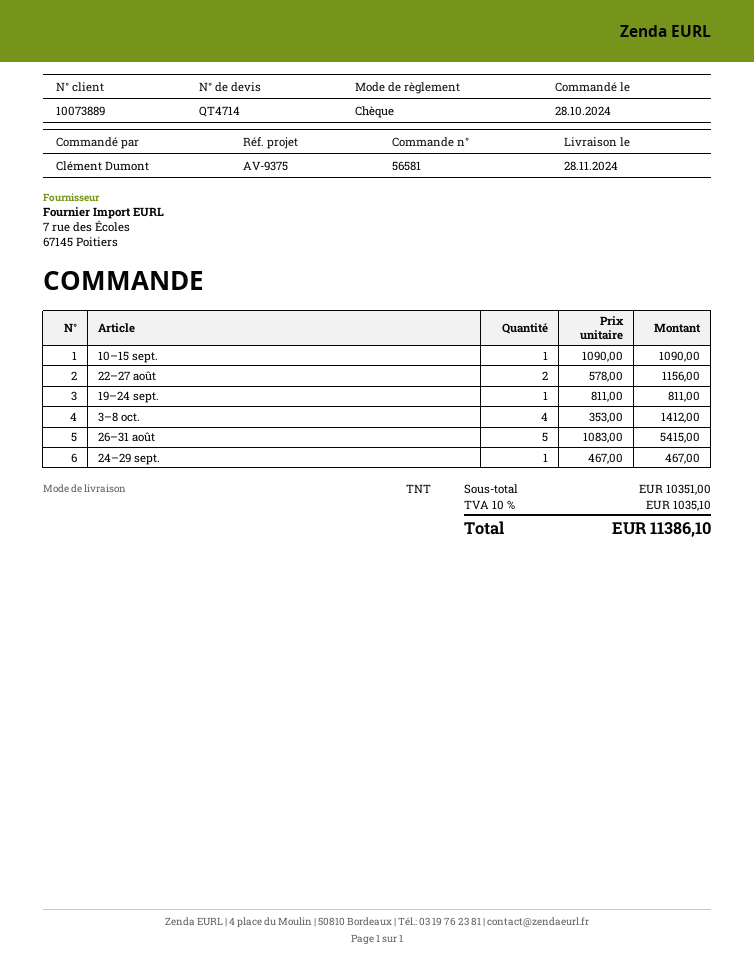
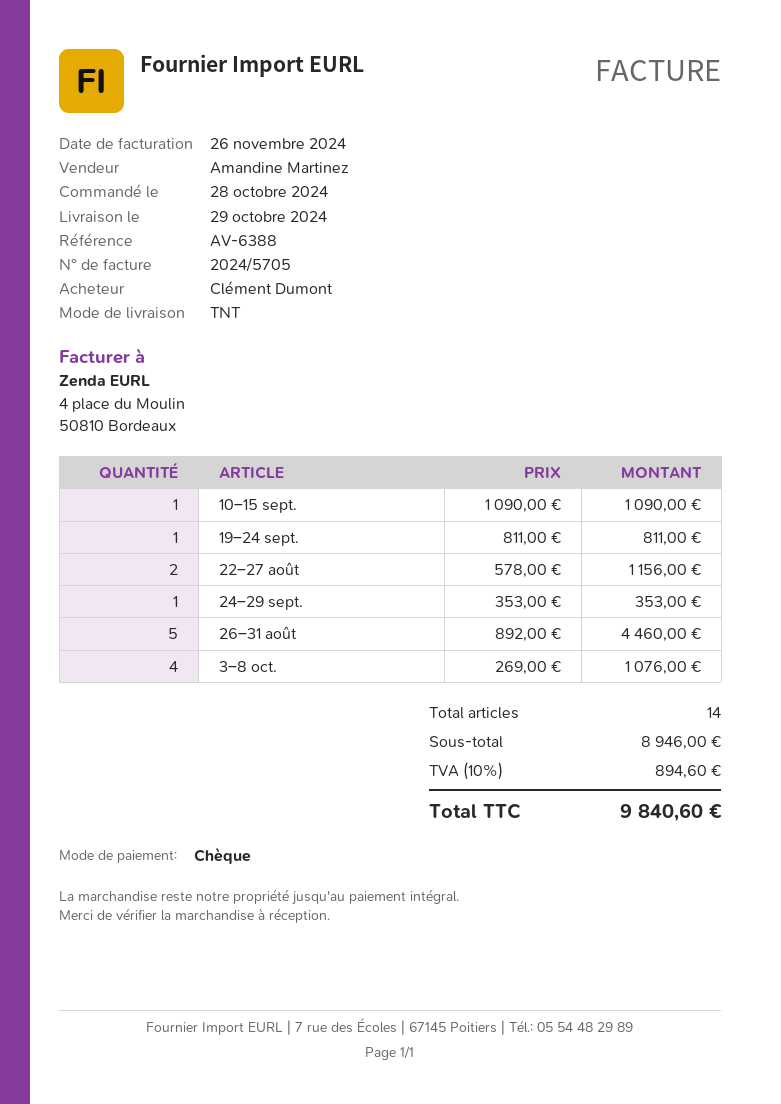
delivery date: 2024-11-28 -> 2024-10-29
reference: AV-9375 -> AV-6388
3–8 oct.: 4 x 353.00 = 1412.00 -> 4 x 269.00 = 1076.00
26–31 août: 5 x 1083.00 = 5415.00 -> 5 x 892.00 = 4460.00
24–29 sept.: 1 x 467.00 = 467.00 -> 1 x 353.00 = 353.00
subtotal: 10351.00 -> 8946.00
tax: 10% = 1035.10 -> 10% = 894.60
total: 11386.10 -> 9840.60

